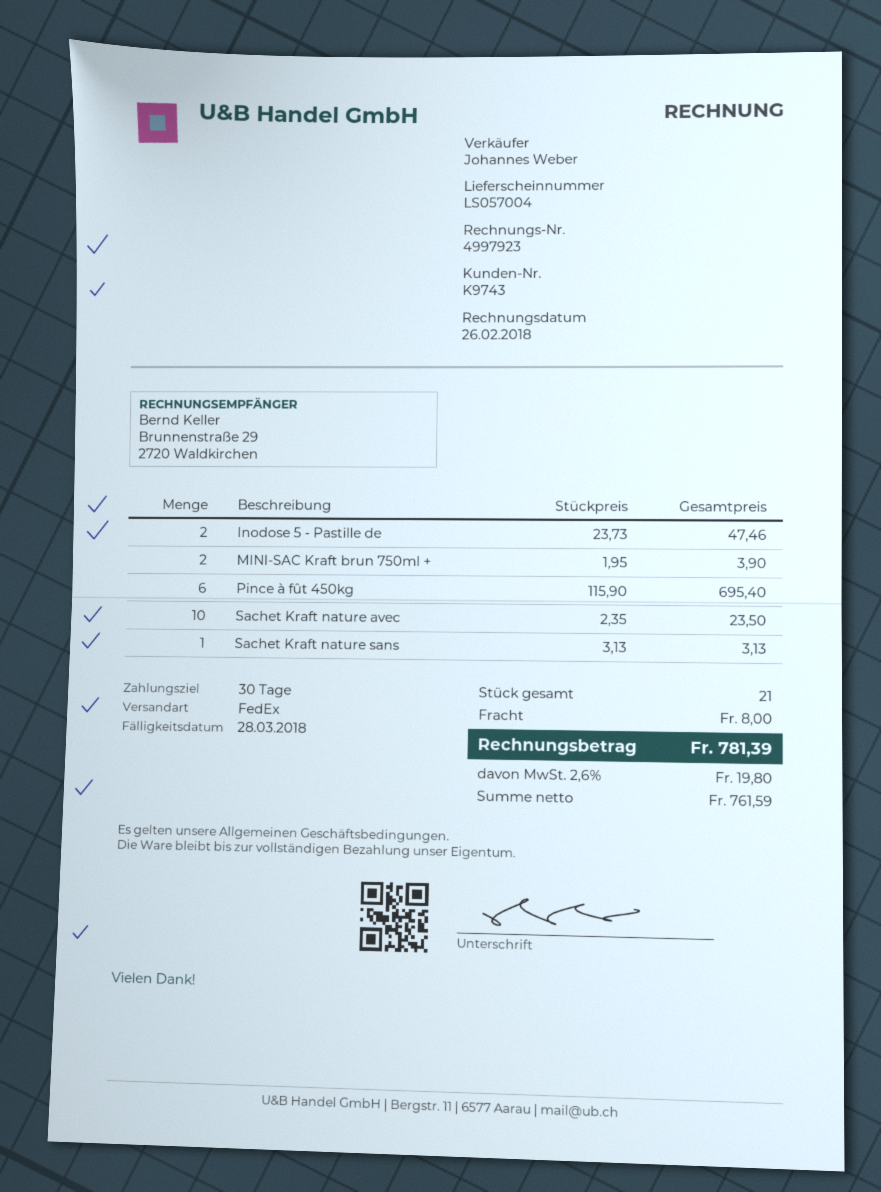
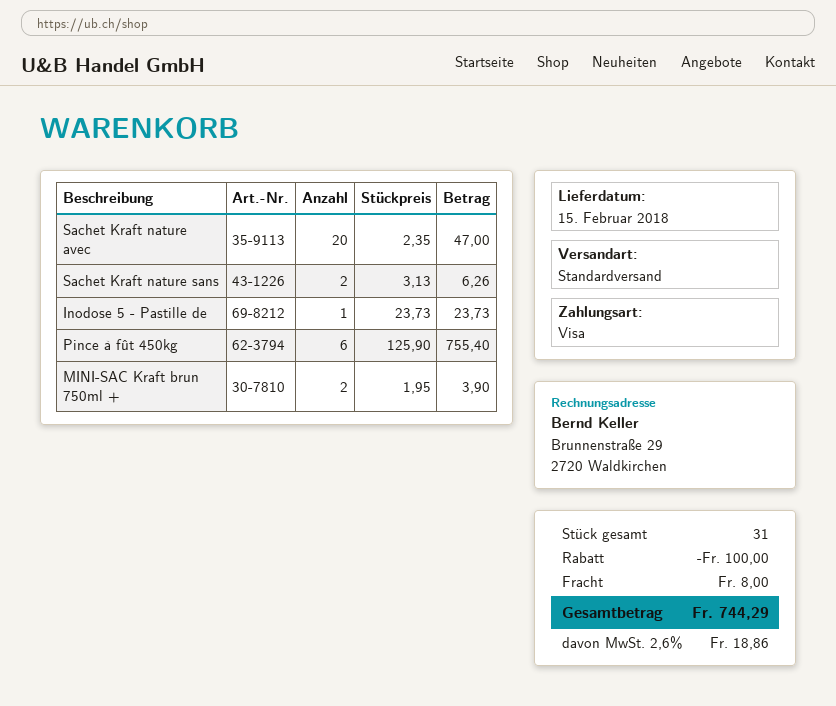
shipping method: FedEx -> standard
Inodose 5 - Pastille de: 2 x 23.73 = 47.46 -> 1 x 23.73 = 23.73
Pince à fût 450kg: 6 x 115.90 = 695.40 -> 6 x 125.90 = 755.40
Sachet Kraft nature avec: 10 x 2.35 = 23.50 -> 20 x 2.35 = 47.00
Sachet Kraft nature sans: 1 x 3.13 = 3.13 -> 2 x 3.13 = 6.26
total quantity: 21 -> 31
discount: none -> 100.00
tax: 2.6% = 19.80 -> 2.6% = 18.86
total: 781.39 -> 744.29

